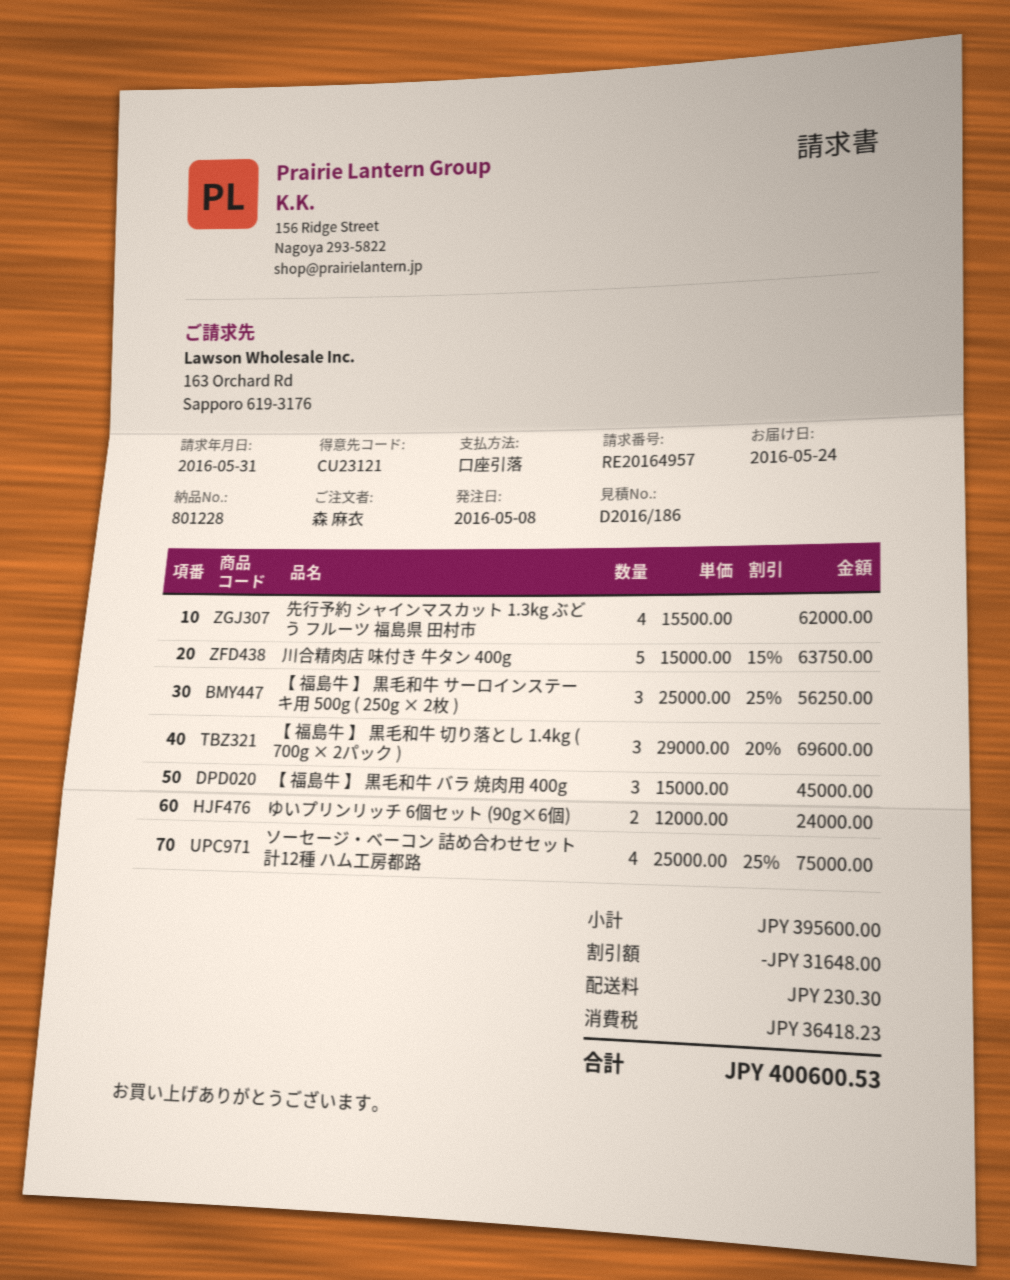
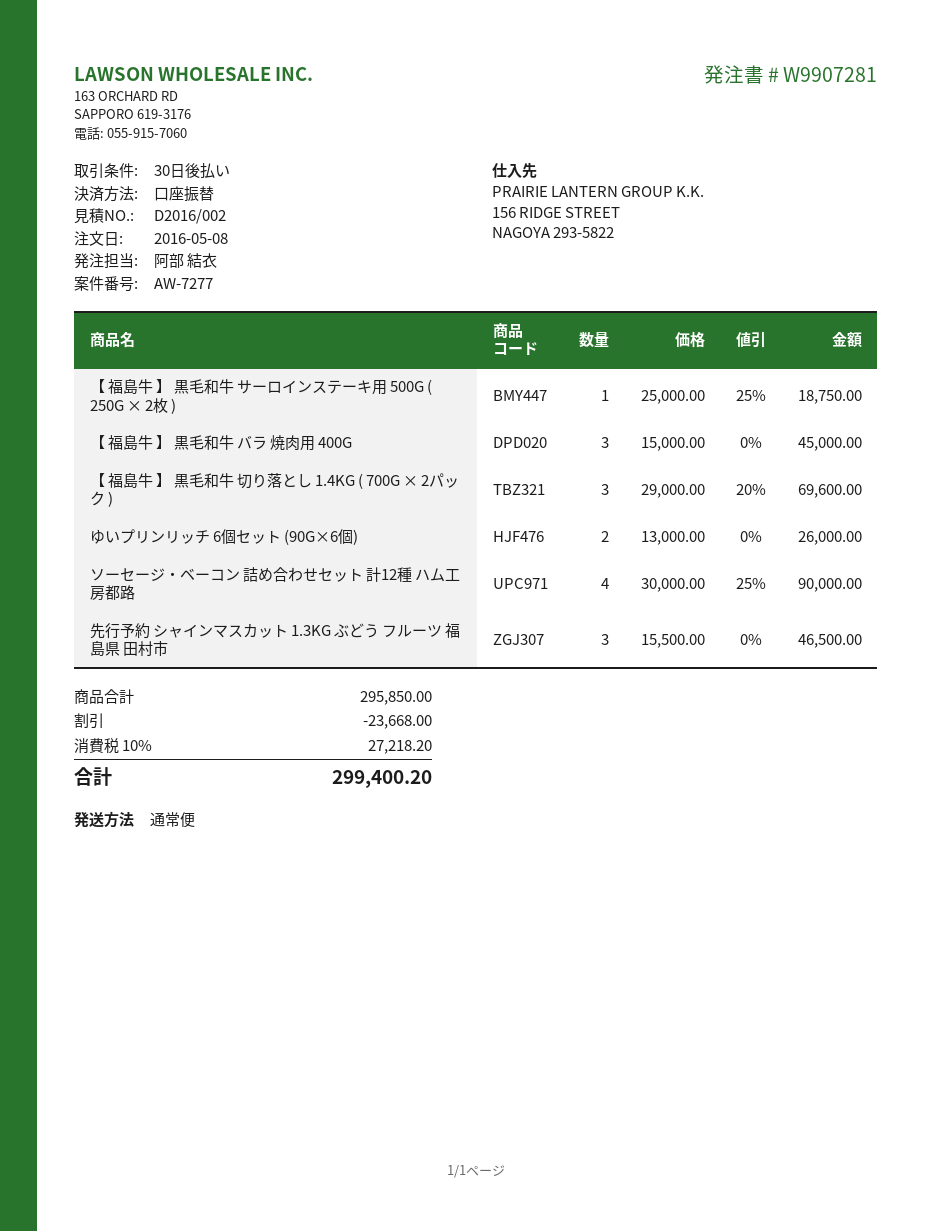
quote number: D2016/186 -> D2016/002
ordered by: 森 麻衣 -> 阿部 結衣
先行予約 シャインマスカット 1.3kg ぶどう フルーツ 福島県 田村市: 4 x 15500.00 = 62000.00 -> 3 x 15500.00 = 46500.00
川合精肉店 味付き 牛タン 400g: 5 x 15000.00 - 15% = 63750.00 -> none
【 福島牛 】 黒毛和牛 サーロインステーキ用 500g ( 250g × 2枚 ): 3 x 25000.00 - 25% = 56250.00 -> 1 x 25000.00 - 25% = 18750.00
ゆいプリンリッチ 6個セット (90g×6個): 2 x 12000.00 = 24000.00 -> 2 x 13000.00 = 26000.00
ソーセージ・ベーコン 詰め合わせセット 計12種 ハム工房都路: 4 x 25000.00 - 25% = 75000.00 -> 4 x 30000.00 - 25% = 90000.00
subtotal: 395600.00 -> 295850.00
discount: 31648.00 -> 23668.00
shipping: 230.30 -> none
tax: 36418.23 -> 27218.20
total: 400600.53 -> 299400.20

